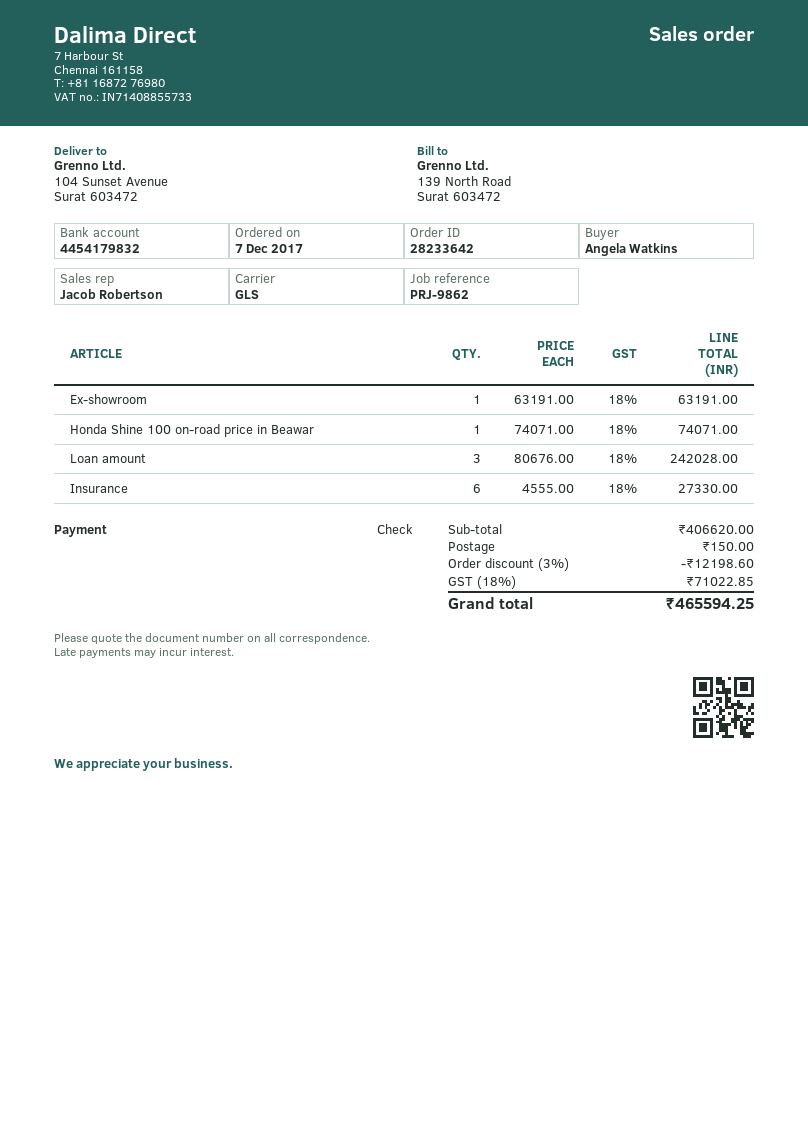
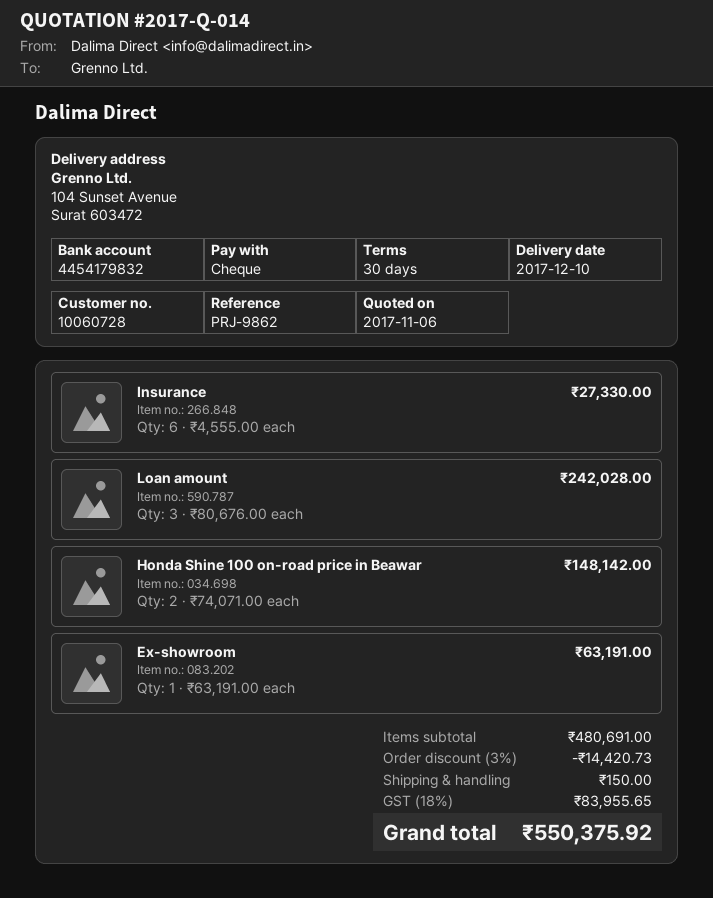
Honda Shine 100 on-road price in Beawar: 1 x 74071.00 = 74071.00 -> 2 x 74071.00 = 148142.00
subtotal: 406620.00 -> 480691.00
discount: 3% = 12198.60 -> 3% = 14420.73
tax: 18% = 71022.85 -> 18% = 83955.65
total: 465594.25 -> 550375.92

